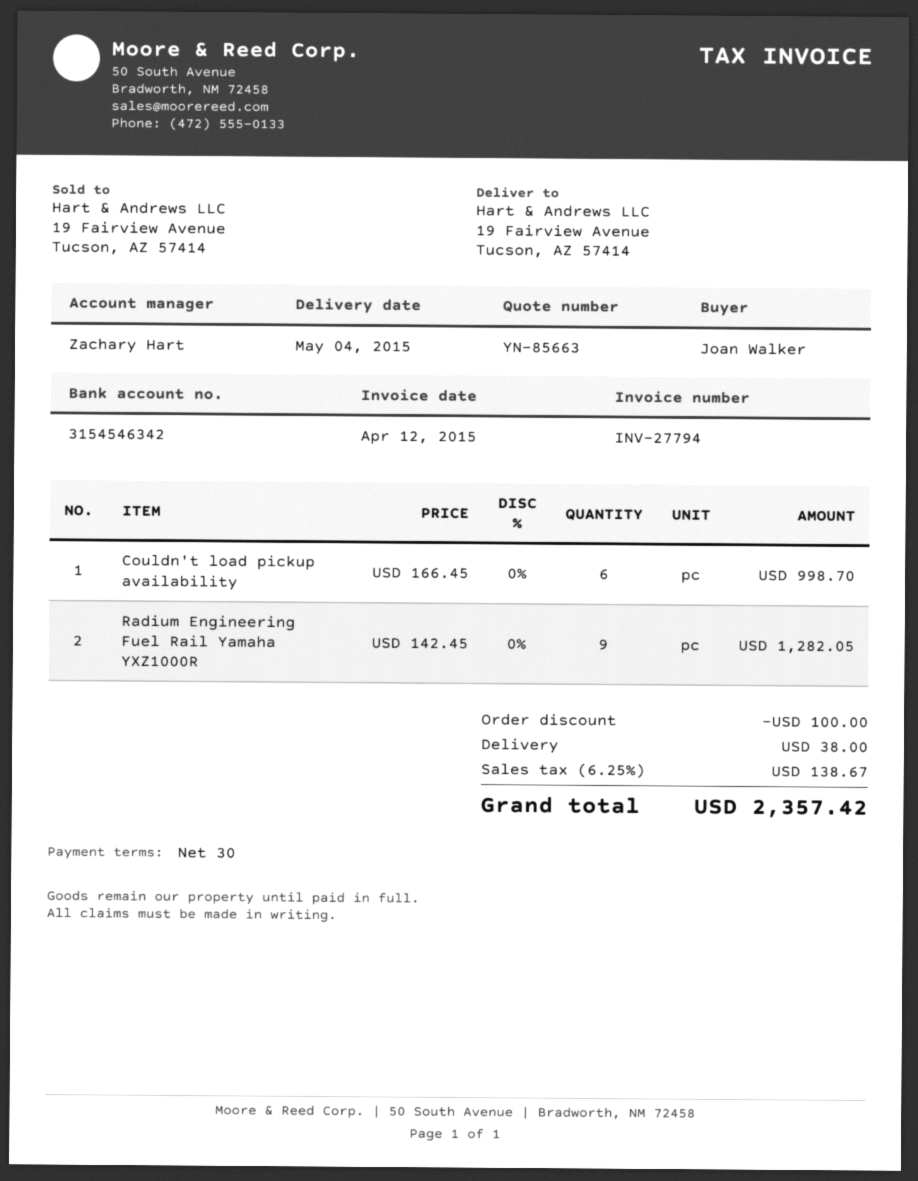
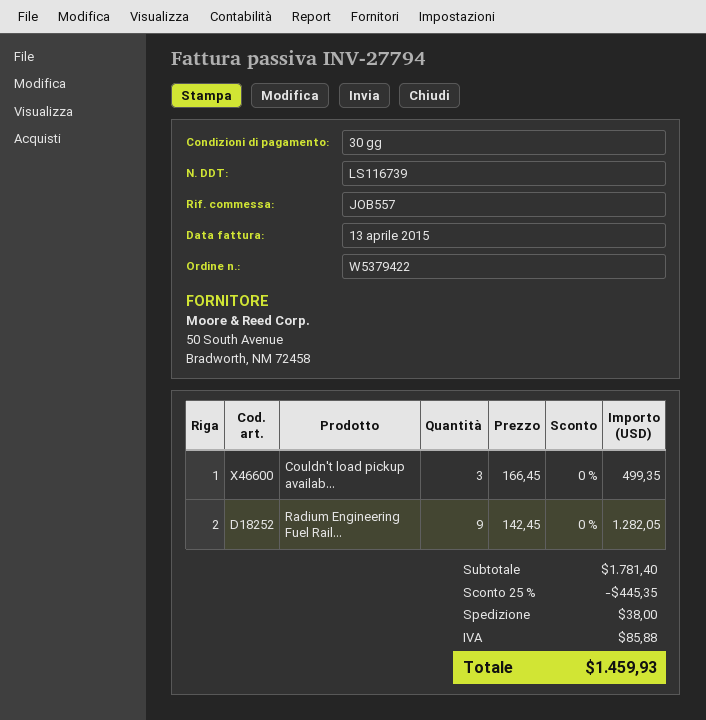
invoice date: 2015-04-12 -> 2015-04-13
Couldn't load pickup availability: 6 x 166.45 = 998.70 -> 3 x 166.45 = 499.35
discount: 100.00 -> 445.35
tax: 138.67 -> 85.88
total: 2357.42 -> 1459.93

